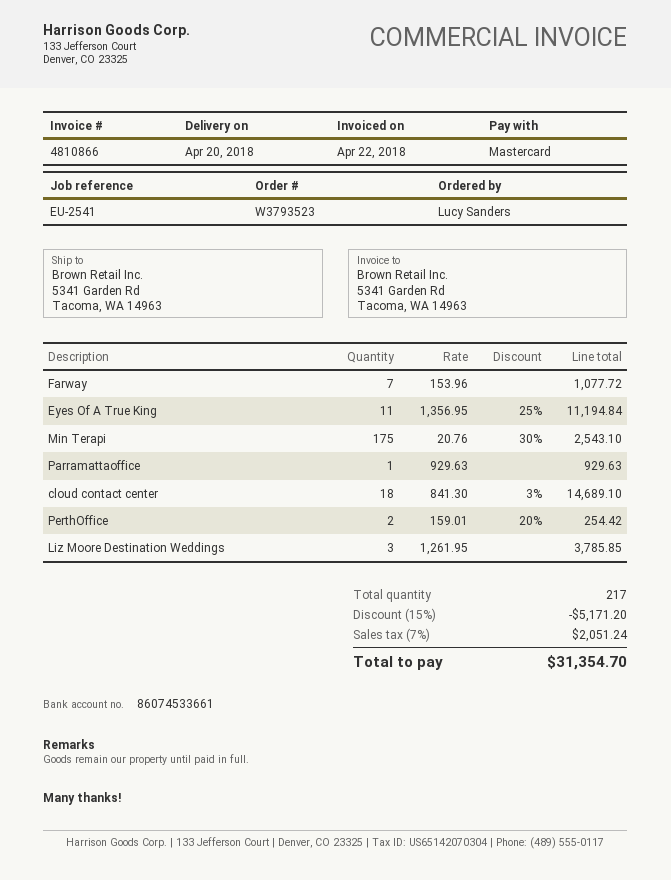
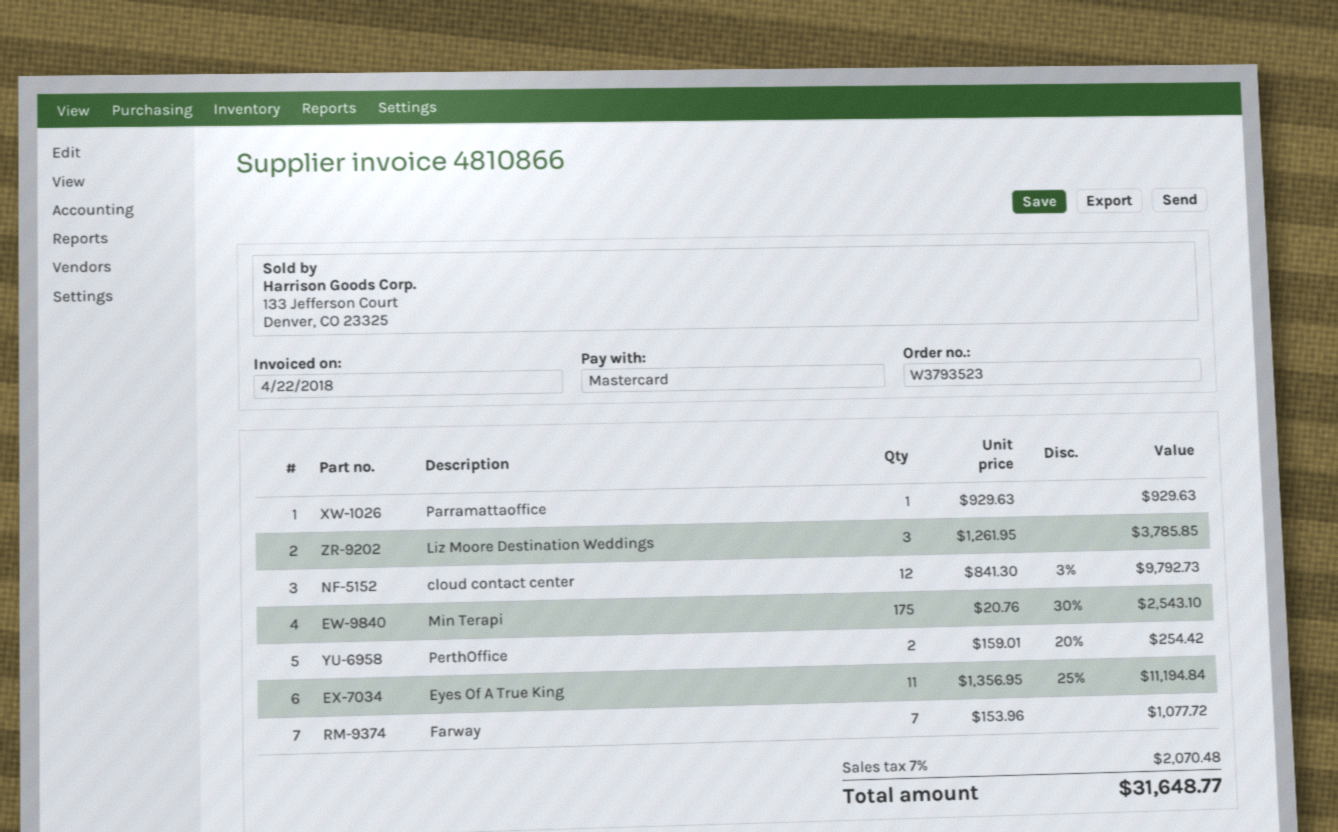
cloud contact center: 18 x 841.30 - 3% = 14689.10 -> 12 x 841.30 - 3% = 9792.73
discount: 15% = 5171.20 -> none
tax: 7% = 2051.24 -> 7% = 2070.48
total: 31354.70 -> 31648.77

